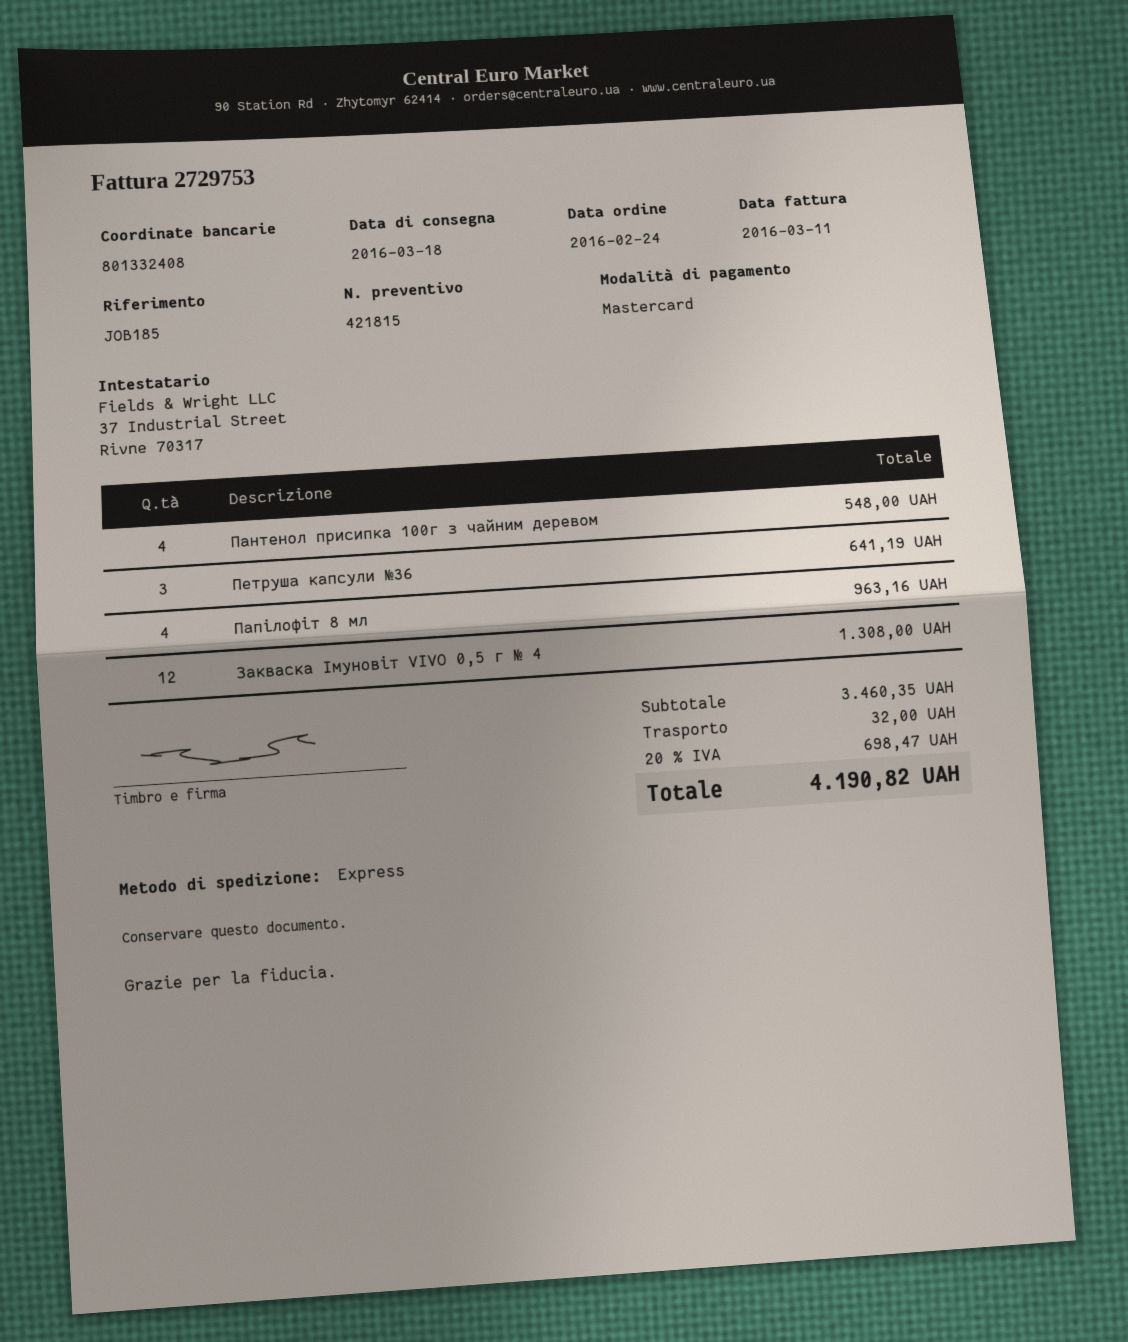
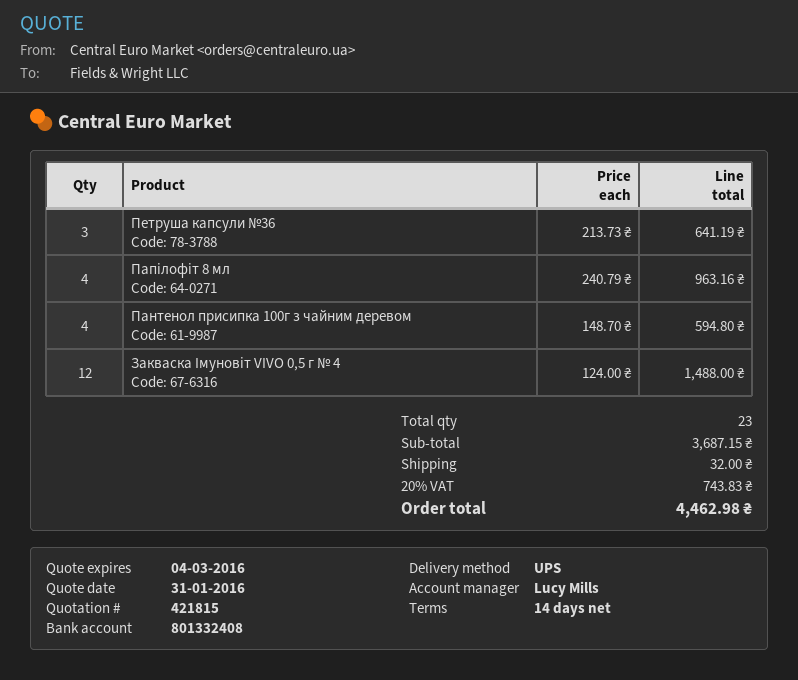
shipping method: express -> UPS
Пантенол присипка 100г з чайним деревом: 4 for 548.00 -> 4 for 594.80
Закваска Імуновіт VIVO 0,5 г № 4: 12 for 1308.00 -> 12 for 1488.00
subtotal: 3460.35 -> 3687.15
tax: 20% = 698.47 -> 20% = 743.83
total: 4190.82 -> 4462.98

